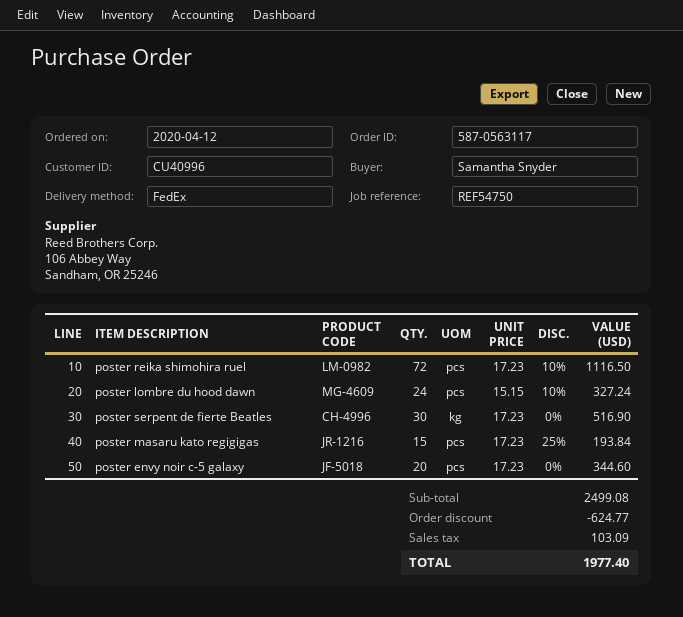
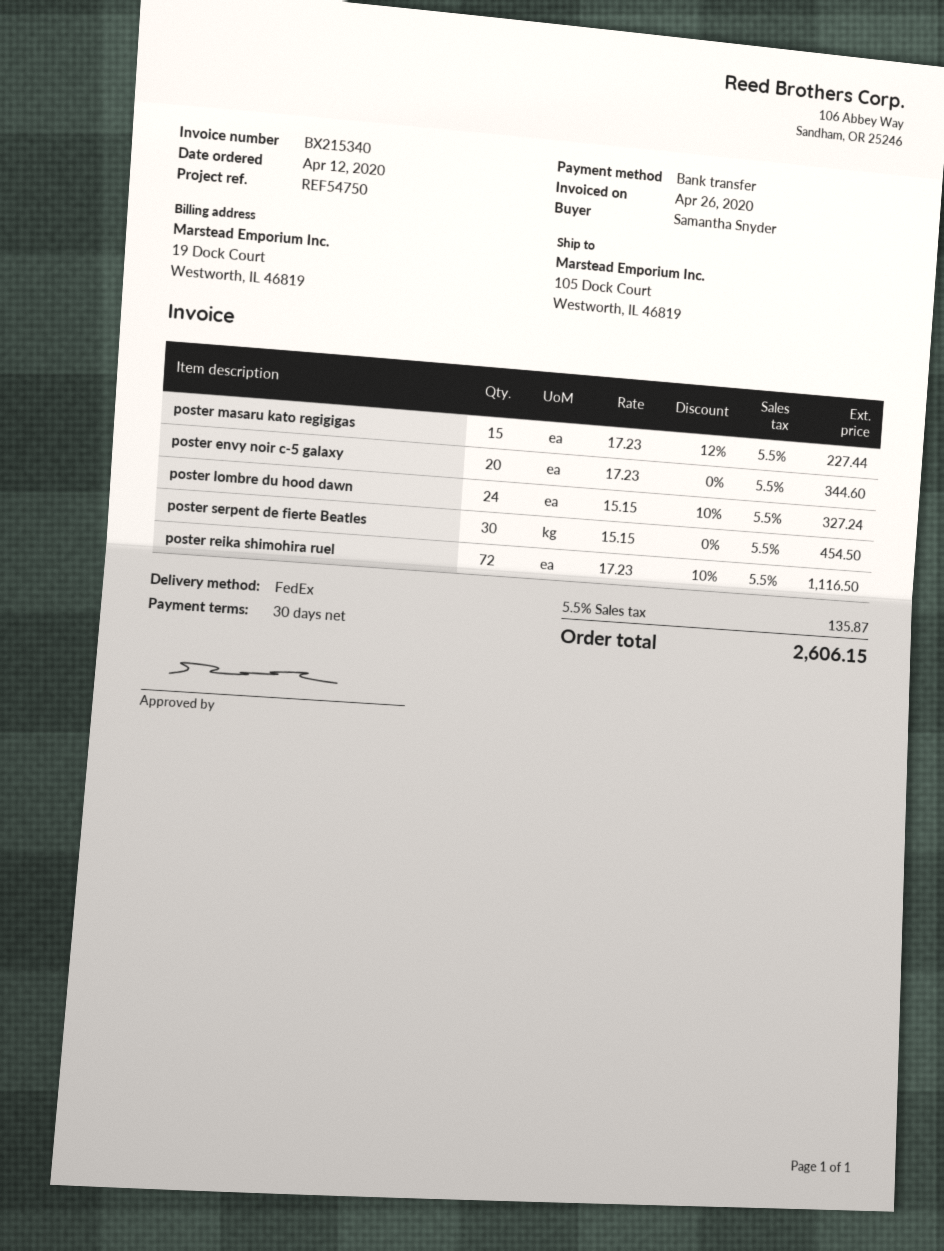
poster serpent de fierte Beatles: 30 x 17.23 = 516.90 -> 30 x 15.15 = 454.50
poster masaru kato regigigas: 15 x 17.23 - 25% = 193.84 -> 15 x 17.23 - 12% = 227.44
discount: 624.77 -> none
tax: 103.09 -> 135.87
total: 1977.40 -> 2606.15

